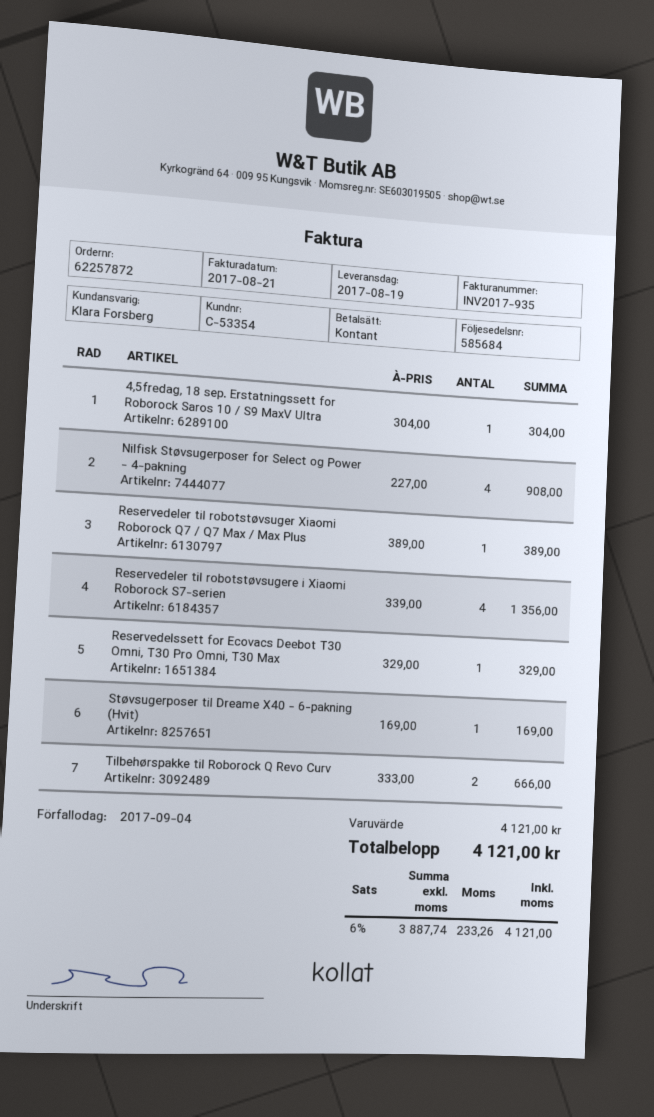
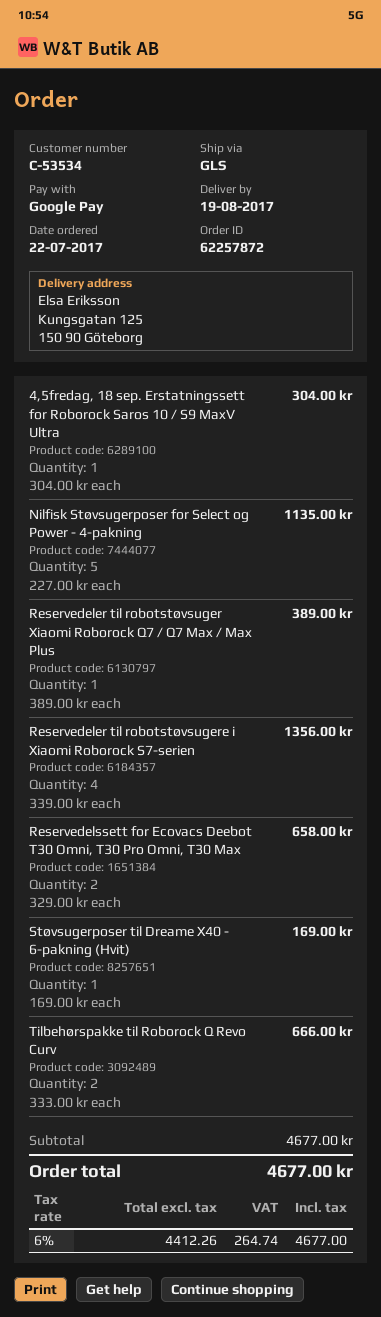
customer number: C-53354 -> C-53534
payment method: cash -> Google Pay
Nilfisk Støvsugerposer for Select og Power - 4-pakning: 4 x 227.00 = 908.00 -> 5 x 227.00 = 1135.00
Reservedelssett for Ecovacs Deebot T30 Omni, T30 Pro Omni, T30 Max: 1 x 329.00 = 329.00 -> 2 x 329.00 = 658.00
subtotal: 4121.00 -> 4677.00
net: 3887.74 -> 4412.26
tax: 6% = 233.26 -> 6% = 264.74
total: 4121.00 -> 4677.00

